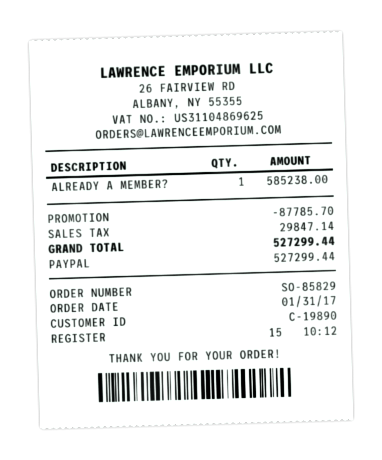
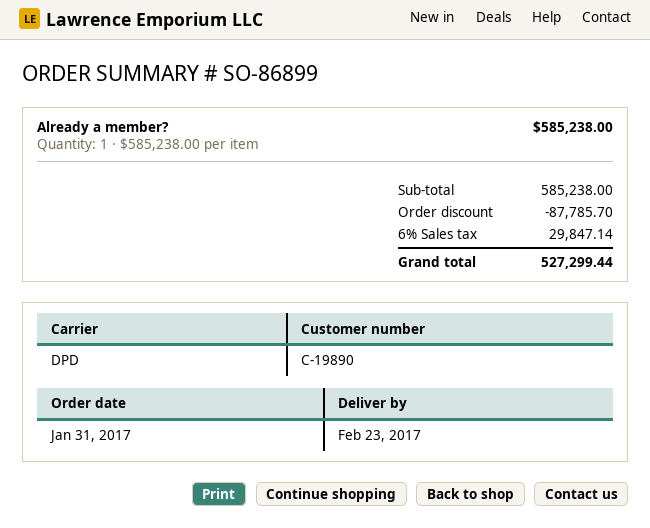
order number: SO-85829 -> SO-86899

